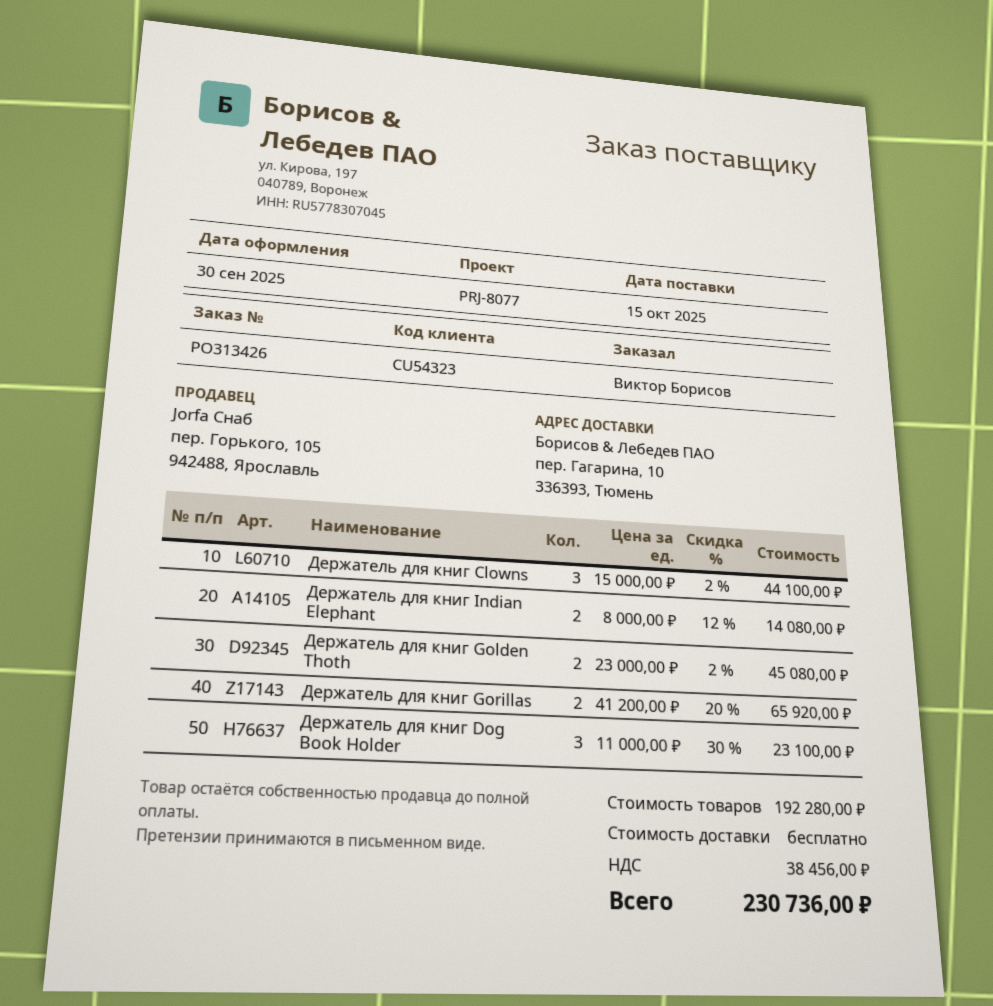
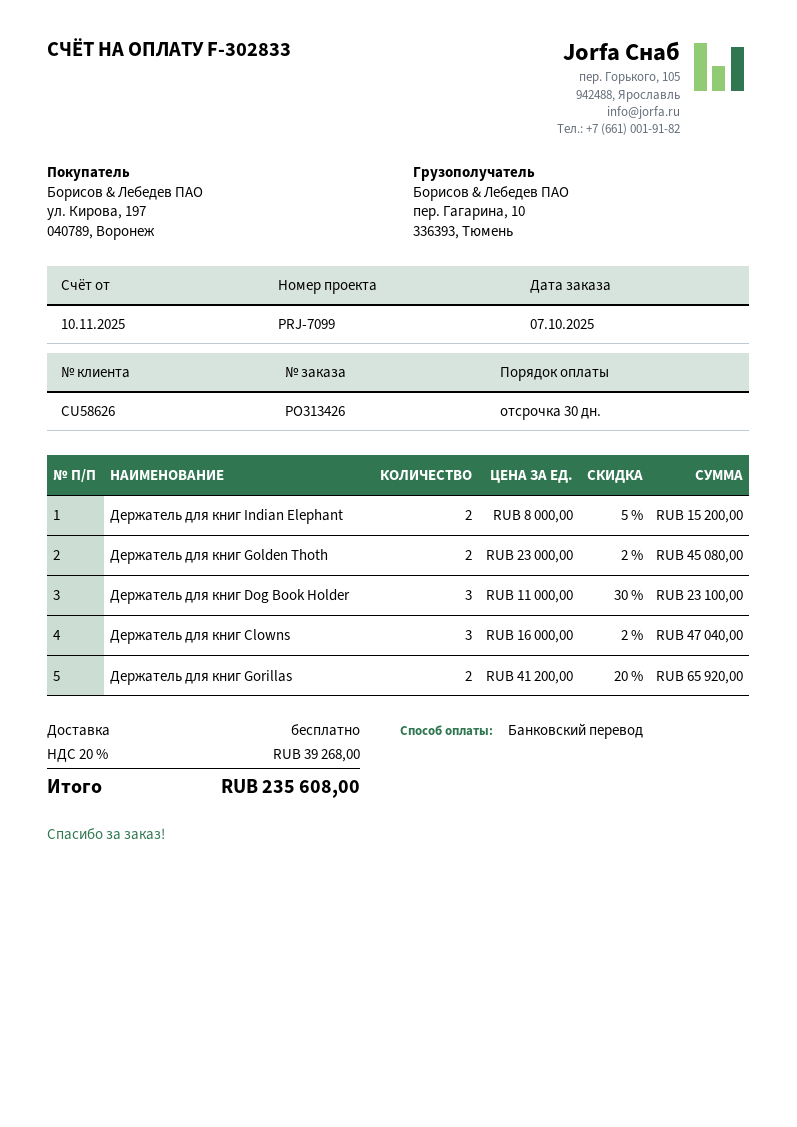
order date: 2025-09-30 -> 2025-10-07
customer number: CU54323 -> CU58626
reference: PRJ-8077 -> PRJ-7099
Держатель для книг Clowns: 3 x 15000.00 - 2% = 44100.00 -> 3 x 16000.00 - 2% = 47040.00
Держатель для книг Indian Elephant: 2 x 8000.00 - 12% = 14080.00 -> 2 x 8000.00 - 5% = 15200.00
tax: 38456.00 -> 39268.00
total: 230736.00 -> 235608.00

